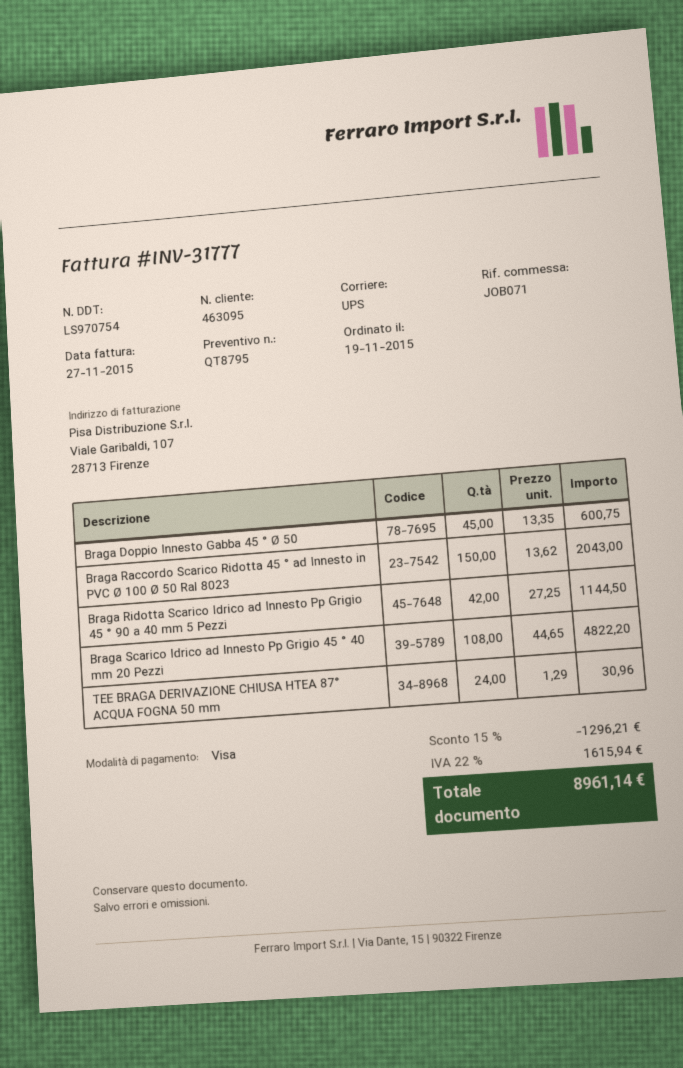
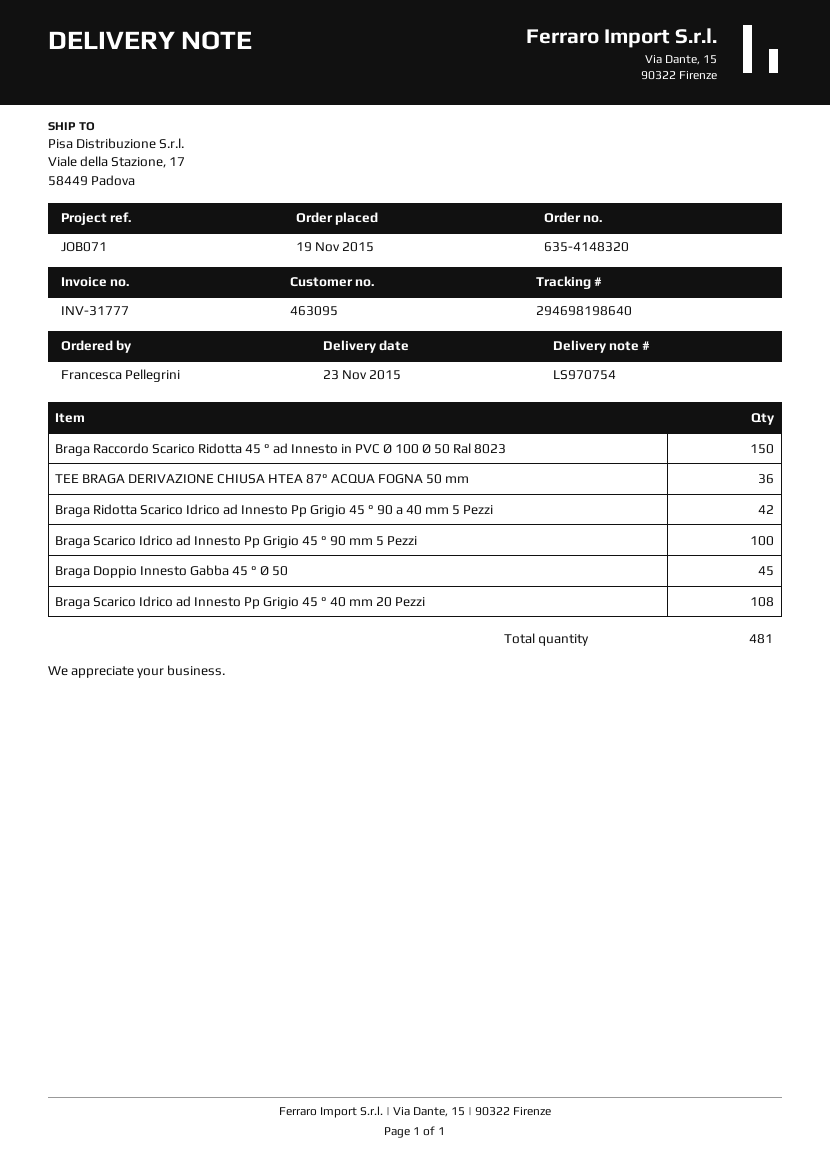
TEE BRAGA DERIVAZIONE CHIUSA HTEA 87° ACQUA FOGNA 50 mm: 24 -> 36
Braga Scarico Idrico ad Innesto Pp Grigio 45 ° 90 mm 5 Pezzi: none -> 100

